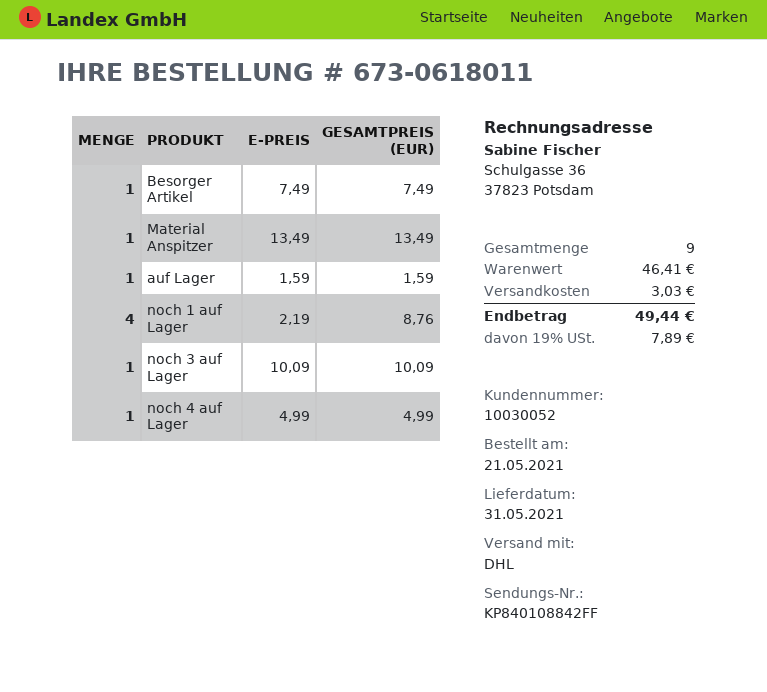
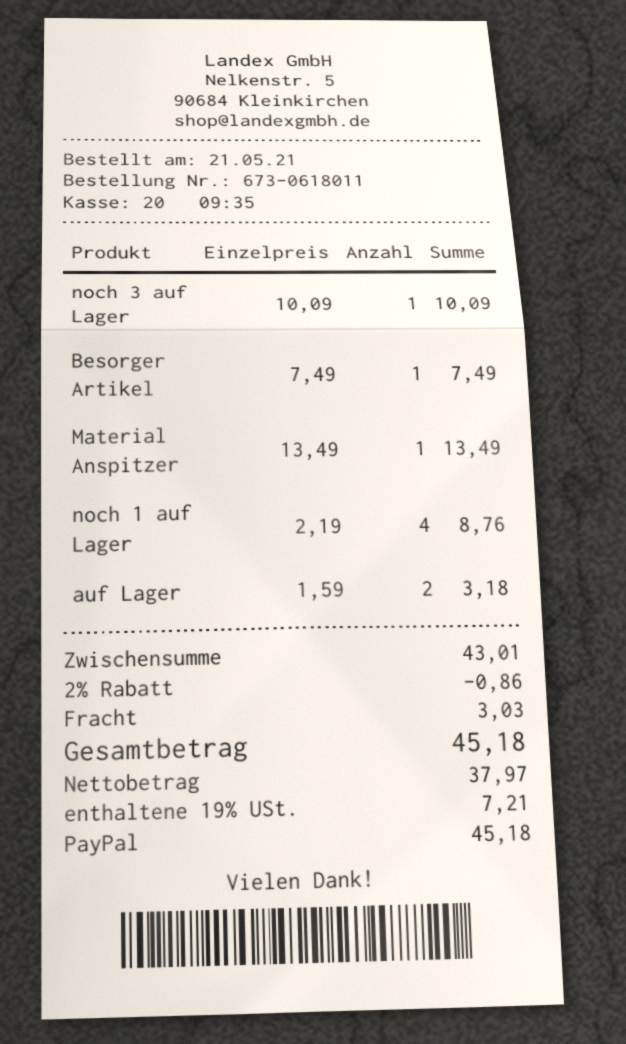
auf Lager: 1 x 1.59 = 1.59 -> 2 x 1.59 = 3.18
noch 4 auf Lager: 1 x 4.99 = 4.99 -> none
subtotal: 46.41 -> 43.01
discount: none -> 2% = 0.86
tax: 19% = 7.89 -> 19% = 7.21
total: 49.44 -> 45.18

